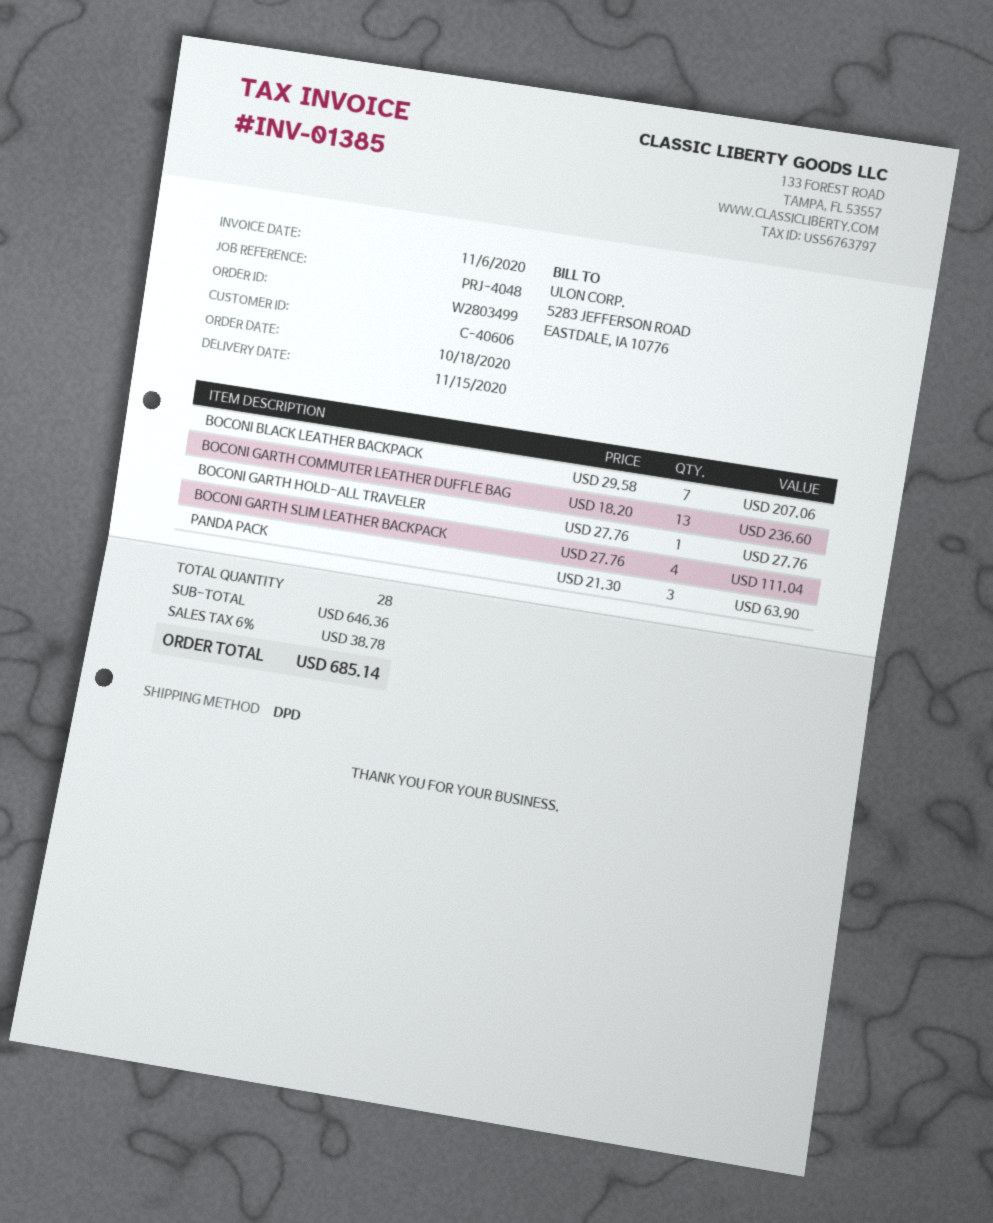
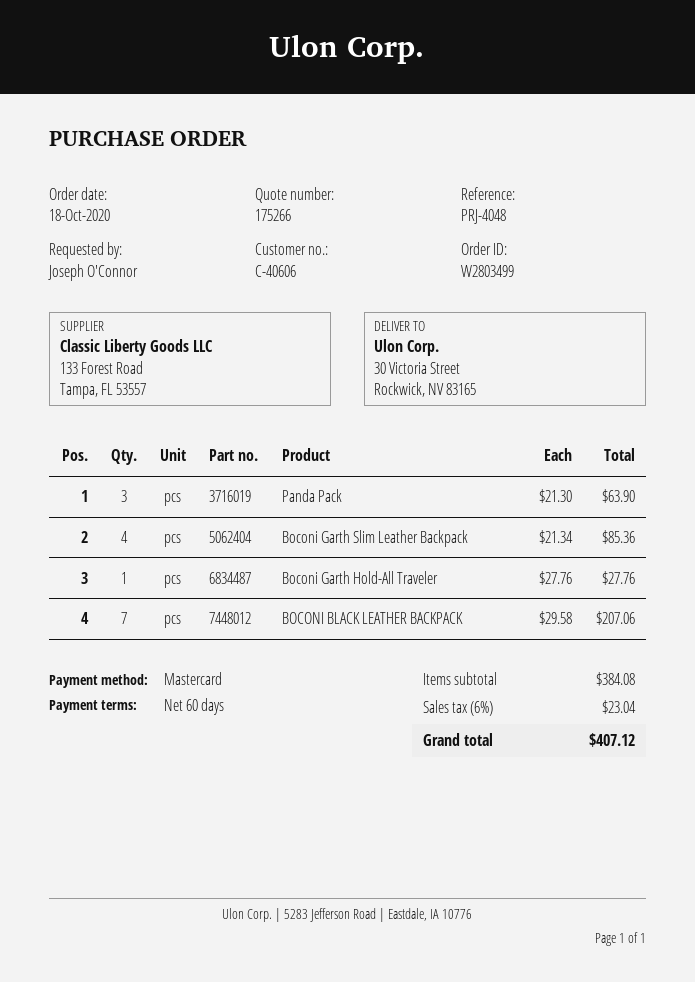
BOCONI GARTH COMMUTER LEATHER DUFFLE BAG: 13 x 18.20 = 236.60 -> none
BOCONI GARTH SLIM LEATHER BACKPACK: 4 x 27.76 = 111.04 -> 4 x 21.34 = 85.36
subtotal: 646.36 -> 384.08
tax: 6% = 38.78 -> 6% = 23.04
total: 685.14 -> 407.12

